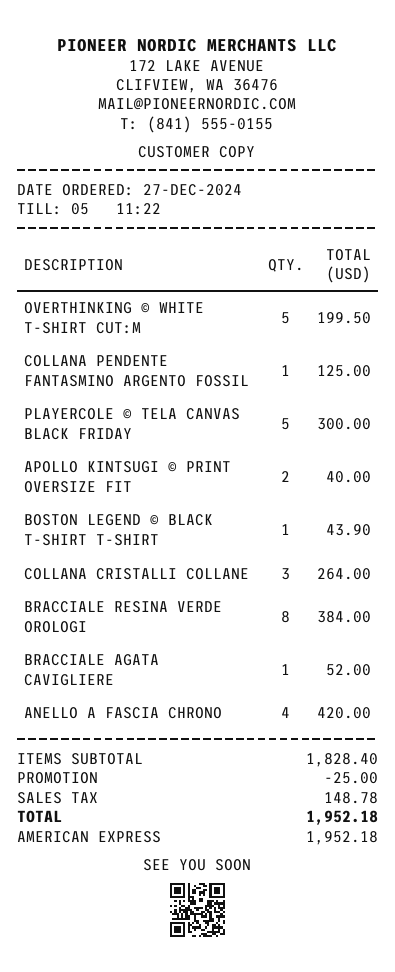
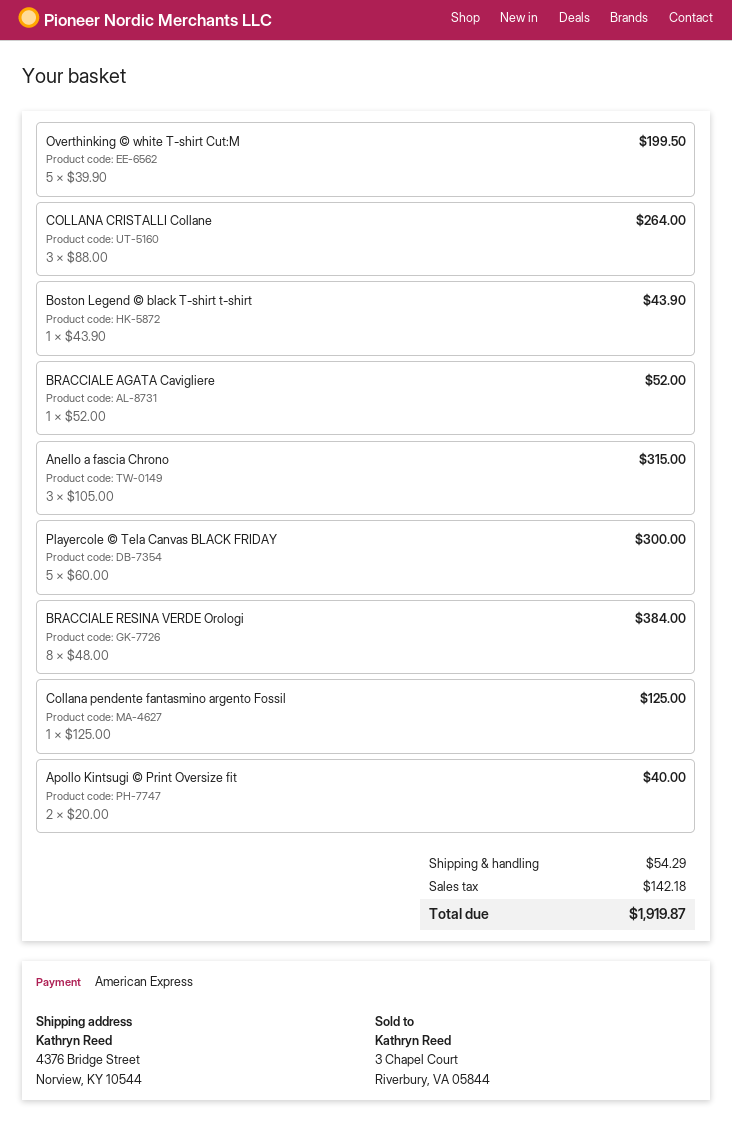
ANELLO A FASCIA CHRONO: 4 for 420.00 -> 3 for 315.00
discount: 25.00 -> none
shipping: none -> 54.29
tax: 148.78 -> 142.18
total: 1952.18 -> 1919.87

